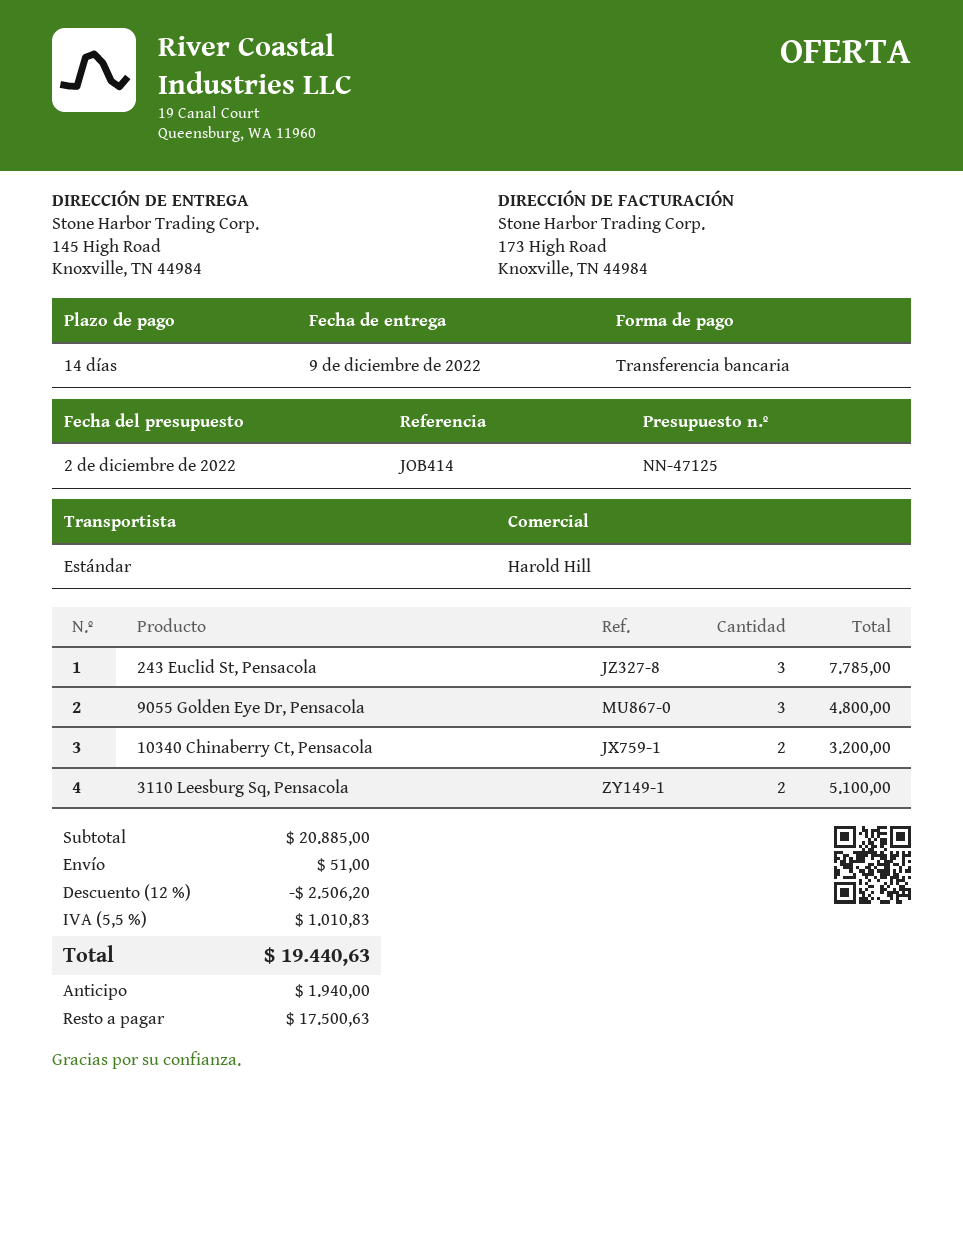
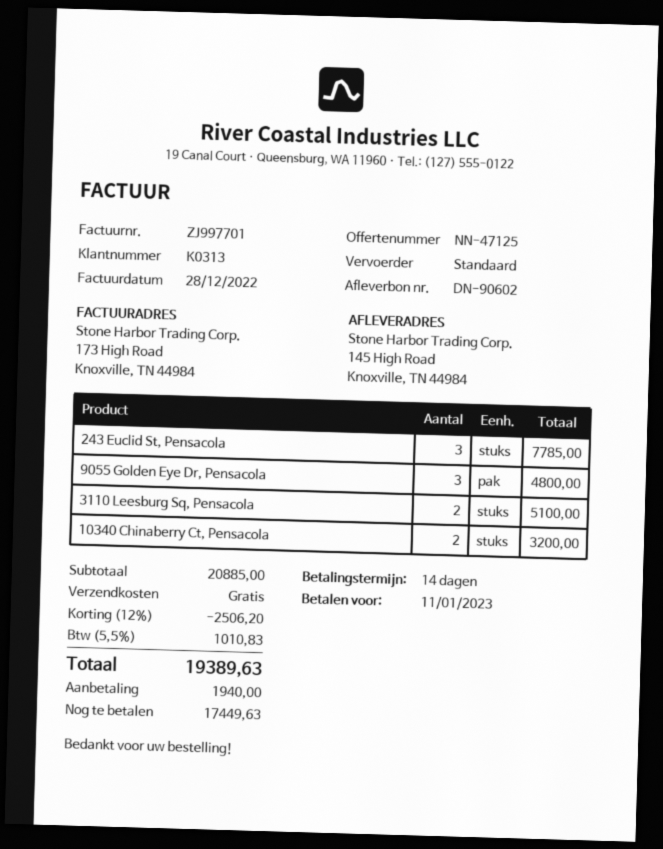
shipping: 51.00 -> 0.00
total: 19440.63 -> 19389.63
balance: 17500.63 -> 17449.63

